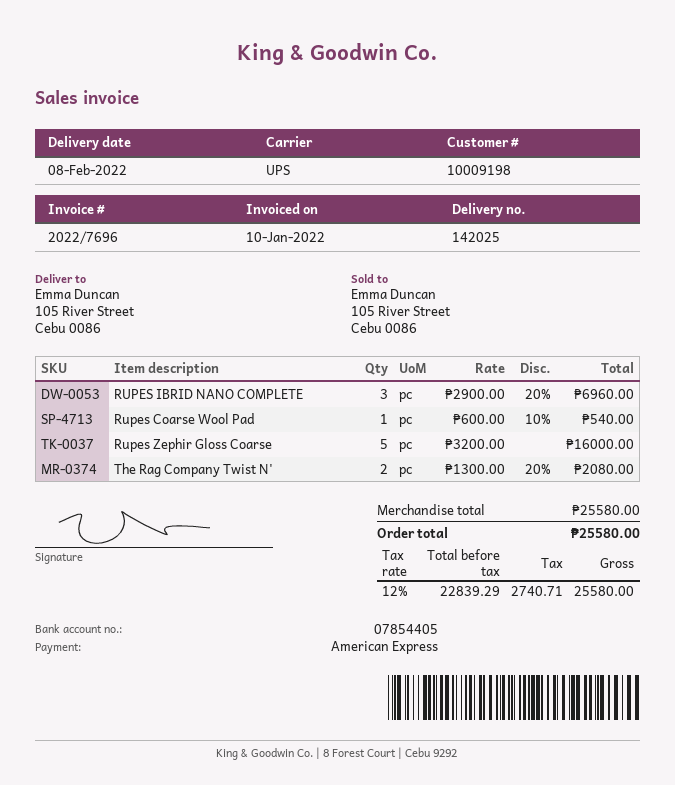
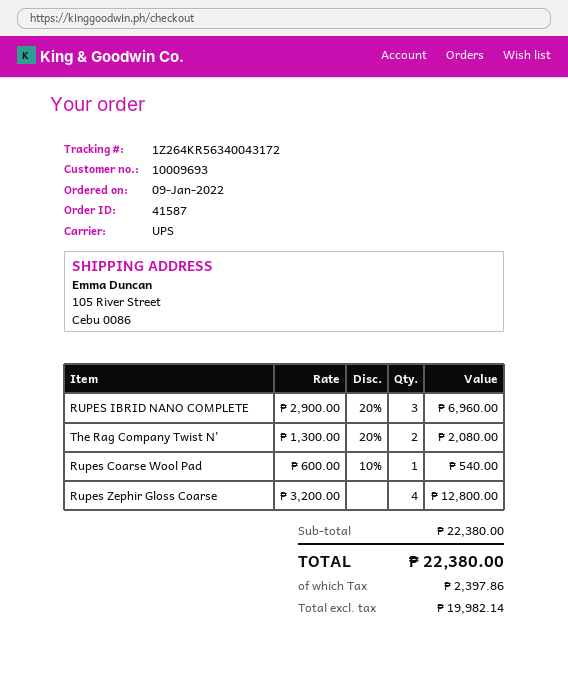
customer number: 10009198 -> 10009693
Rupes Zephir Gloss Coarse: 5 x 3200.00 = 16000.00 -> 4 x 3200.00 = 12800.00
subtotal: 25580.00 -> 22380.00
net: 22839.29 -> 19982.14
tax: 2740.71 -> 2397.86
total: 25580.00 -> 22380.00

